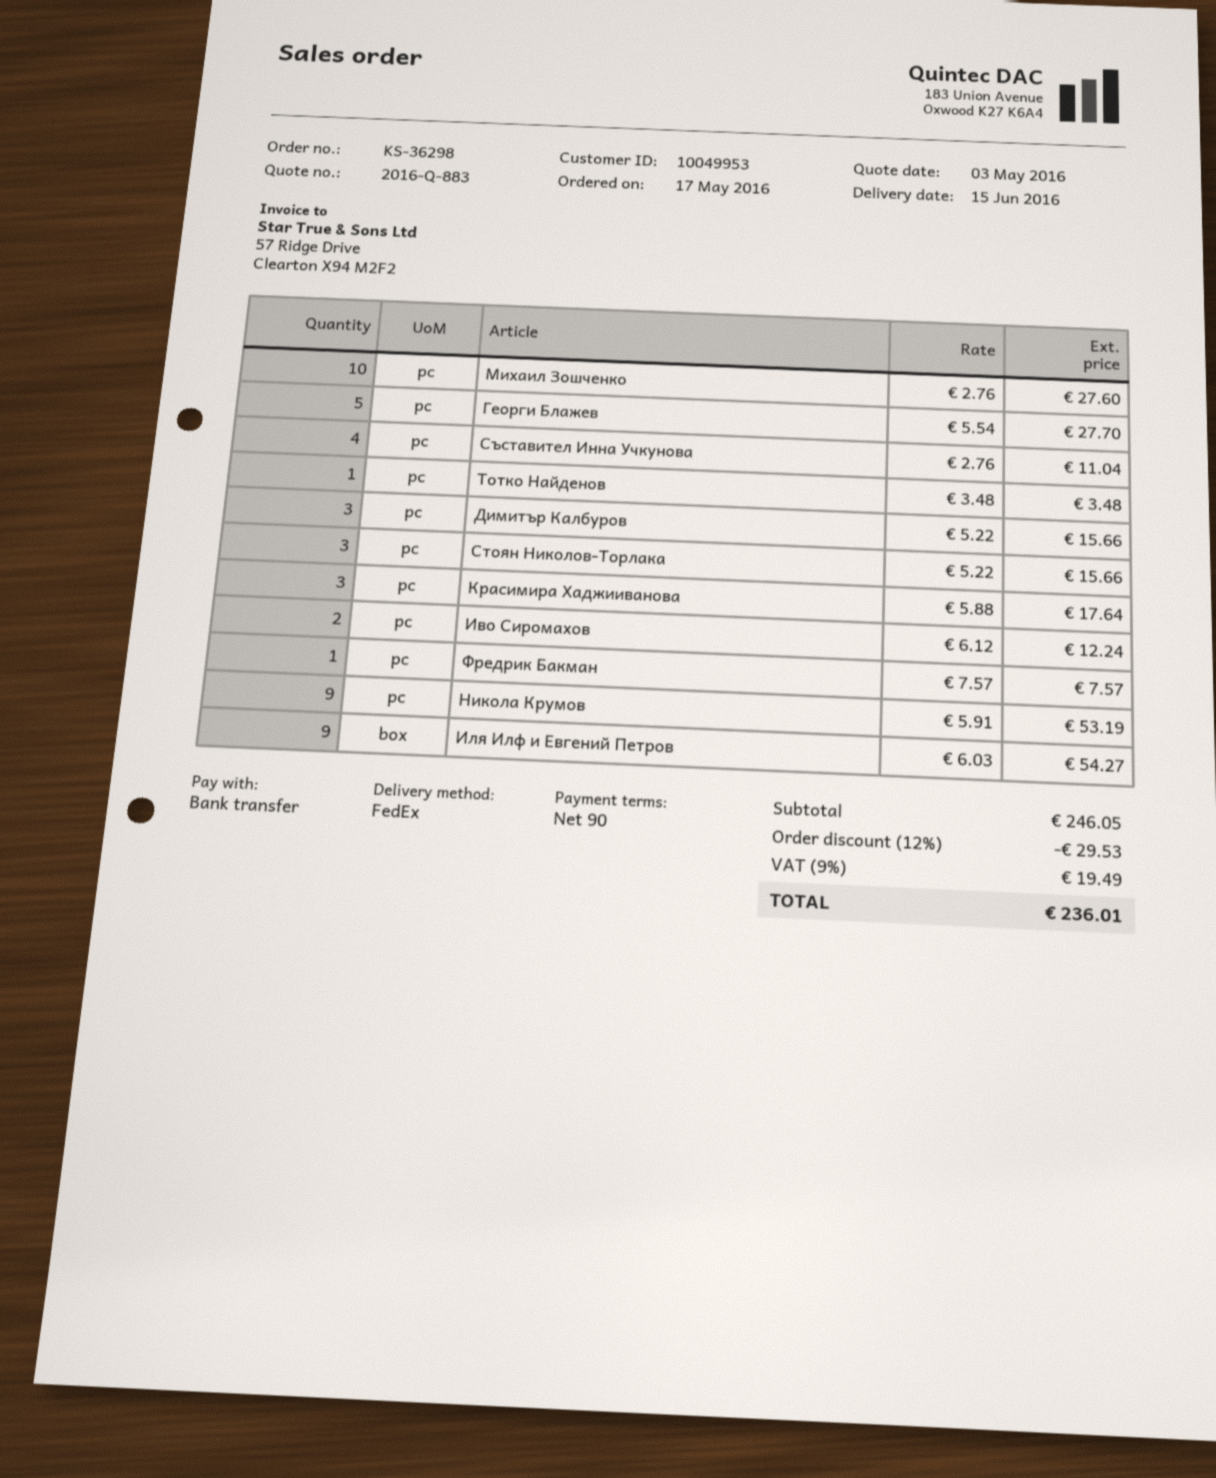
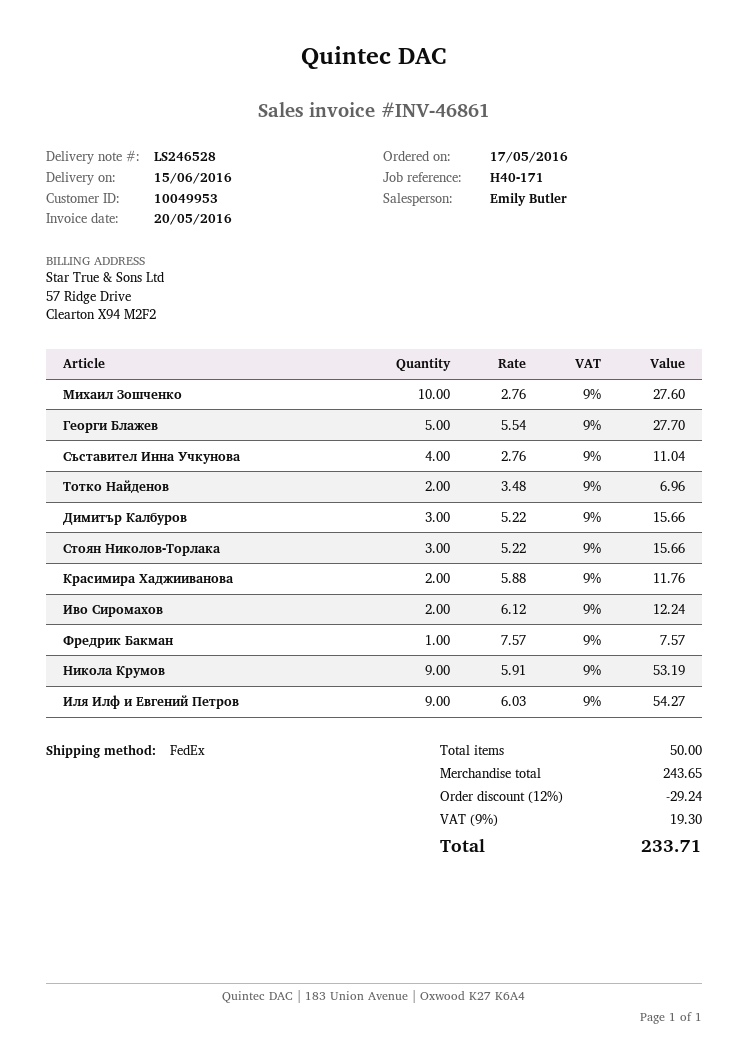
Тотко Найденов: 1 x 3.48 = 3.48 -> 2 x 3.48 = 6.96
Красимира Хаджииванова: 3 x 5.88 = 17.64 -> 2 x 5.88 = 11.76
subtotal: 246.05 -> 243.65
discount: 12% = 29.53 -> 12% = 29.24
tax: 9% = 19.49 -> 9% = 19.30
total: 236.01 -> 233.71

